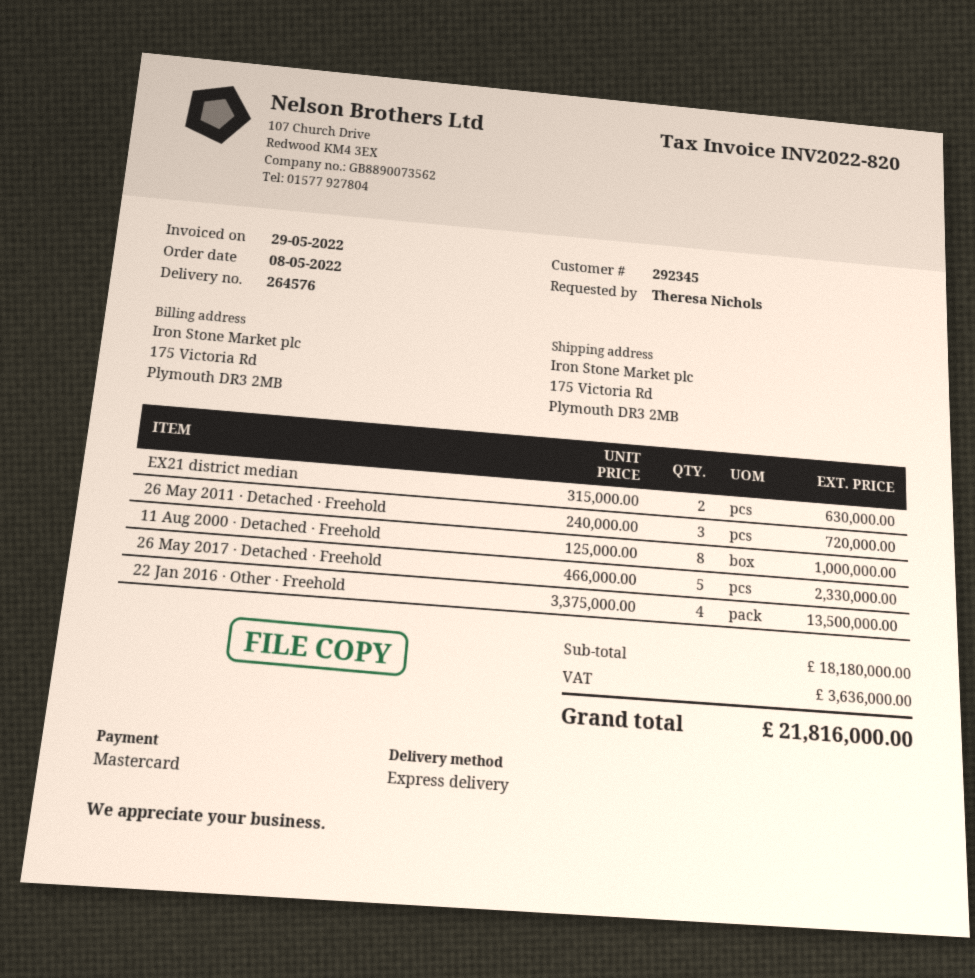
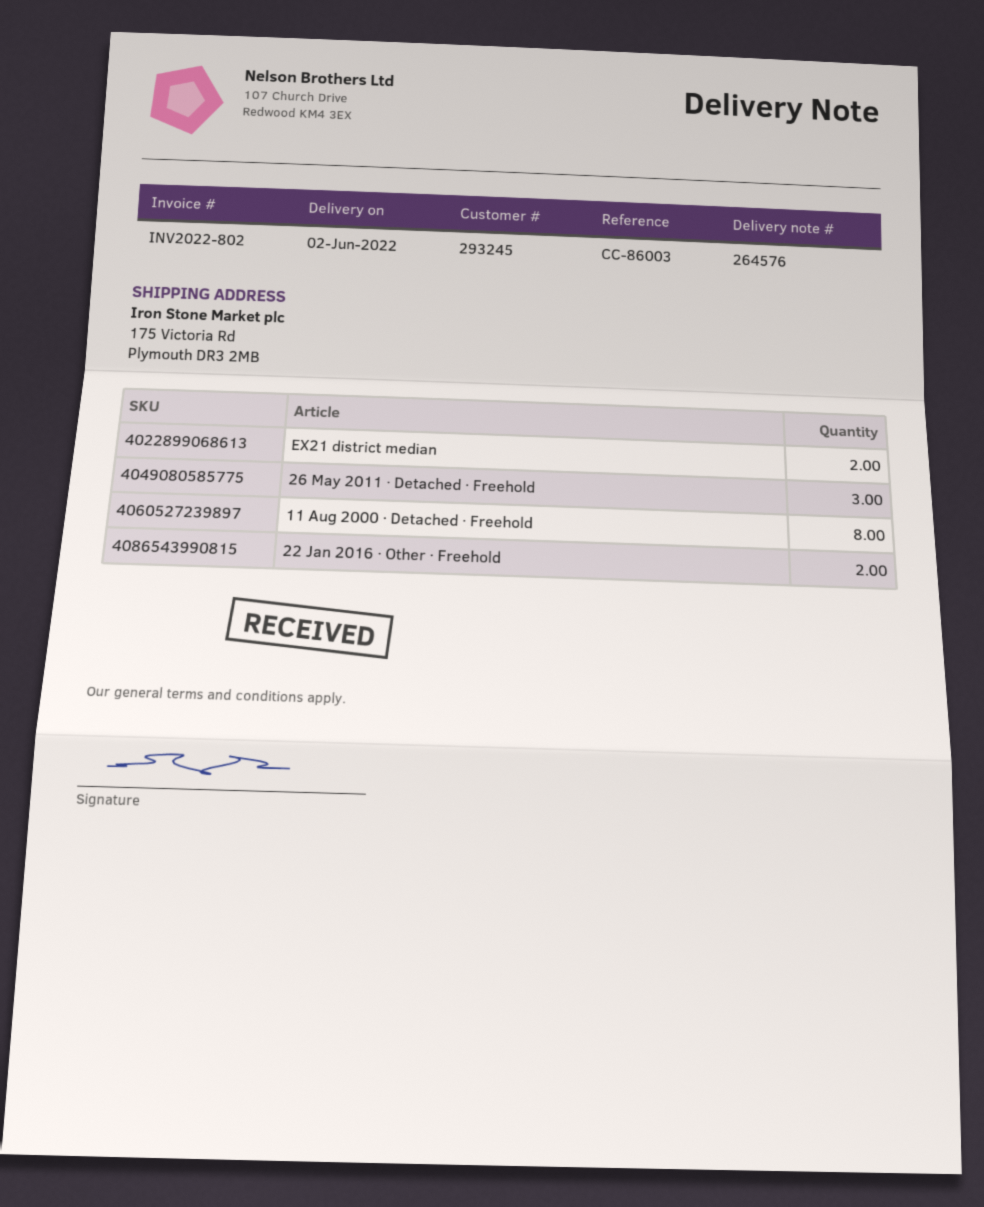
invoice number: INV2022-820 -> INV2022-802
customer number: 292345 -> 293245
26 May 2017 · Detached · Freehold: 5 -> none
22 Jan 2016 · Other · Freehold: 4 -> 2

